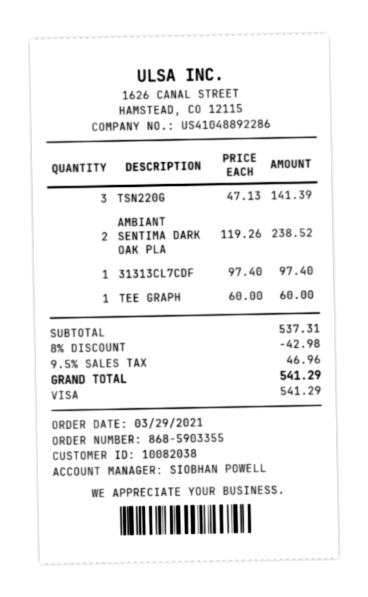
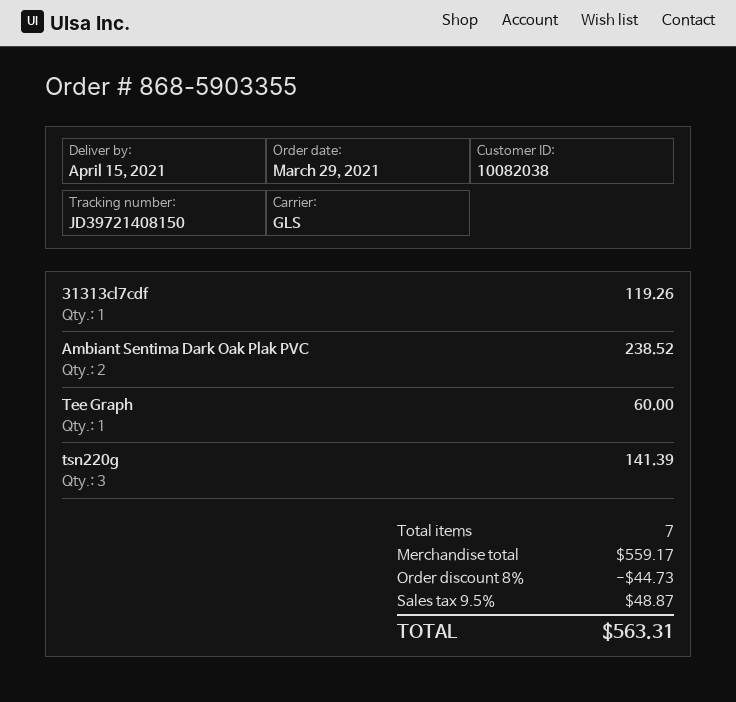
31313CL7CDF: 1 for 97.40 -> 1 for 119.26
subtotal: 537.31 -> 559.17
discount: 8% = 42.98 -> 8% = 44.73
tax: 9.5% = 46.96 -> 9.5% = 48.87
total: 541.29 -> 563.31

